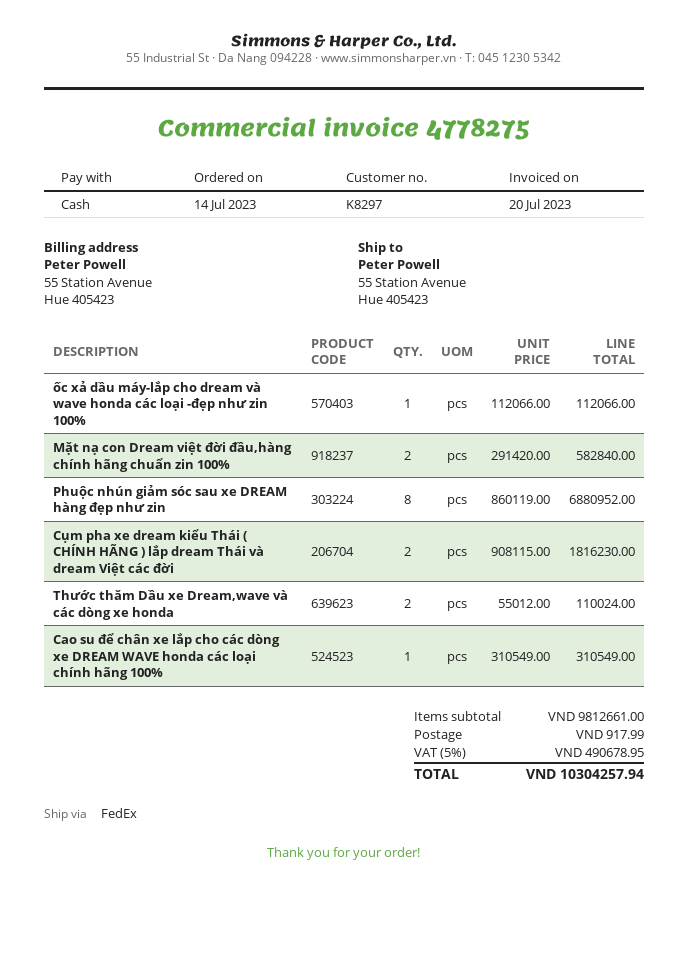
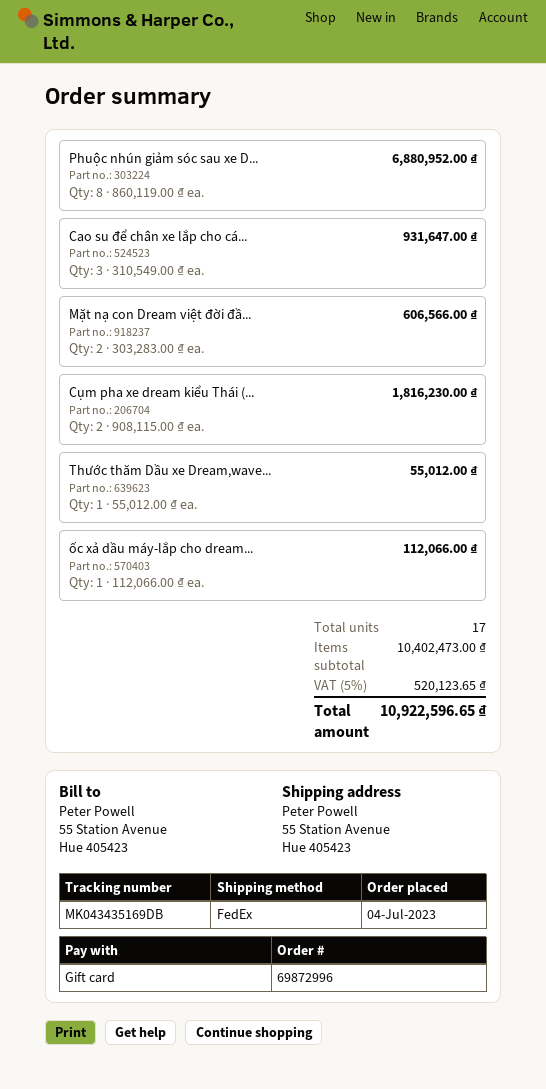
order date: 2023-07-14 -> 2023-07-04
payment method: cash -> gift card
Mặt nạ con Dream việt đời đầu,hàng chính hãng chuẩn zin 100%: 2 x 291420.00 = 582840.00 -> 2 x 303283.00 = 606566.00
Thước thăm Dầu xe Dream,wave và các dòng xe honda: 2 x 55012.00 = 110024.00 -> 1 x 55012.00 = 55012.00
Cao su để chân xe lắp cho các dòng xe DREAM WAVE honda các loại chính hãng 100%: 1 x 310549.00 = 310549.00 -> 3 x 310549.00 = 931647.00
subtotal: 9812661.00 -> 10402473.00
shipping: 917.99 -> none
tax: 5% = 490678.95 -> 5% = 520123.65
total: 10304257.94 -> 10922596.65

